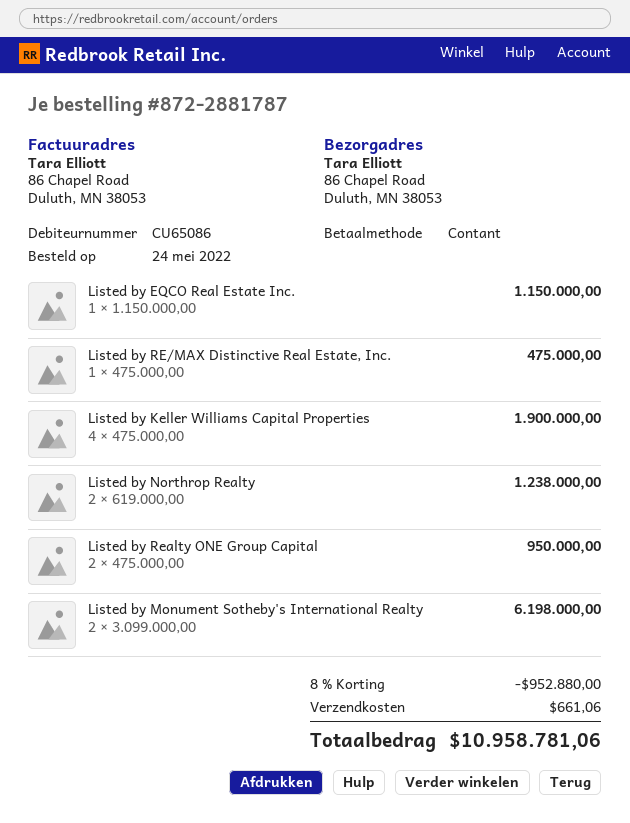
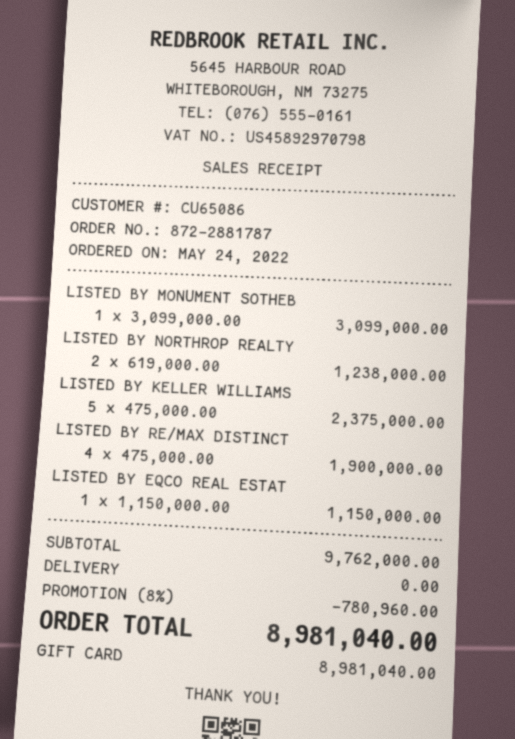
payment method: cash -> gift card
Listed by RE/MAX Distinctive Real Estate, Inc.: 1 x 475000.00 = 475000.00 -> 4 x 475000.00 = 1900000.00
Listed by Keller Williams Capital Properties: 4 x 475000.00 = 1900000.00 -> 5 x 475000.00 = 2375000.00
Listed by Realty ONE Group Capital: 2 x 475000.00 = 950000.00 -> none
Listed by Monument Sotheby's International Realty: 2 x 3099000.00 = 6198000.00 -> 1 x 3099000.00 = 3099000.00
discount: 8% = 952880.00 -> 8% = 780960.00
shipping: 661.06 -> 0.00
total: 10958781.06 -> 8981040.00

